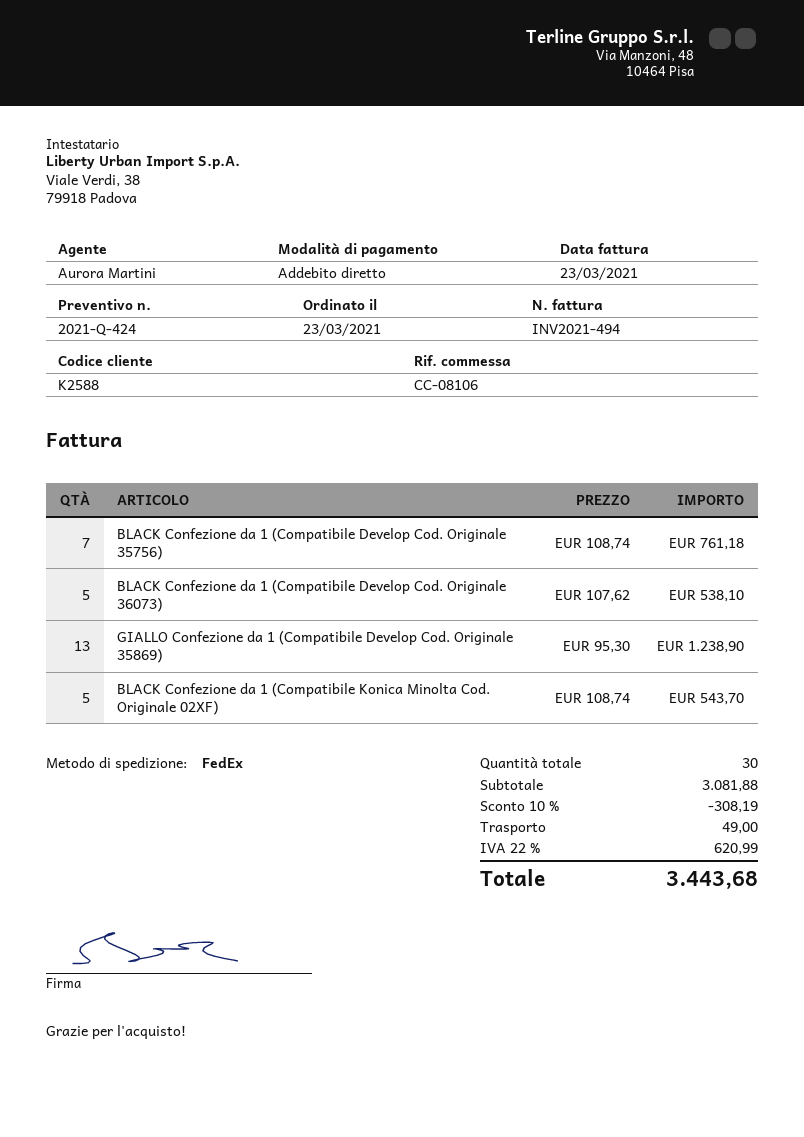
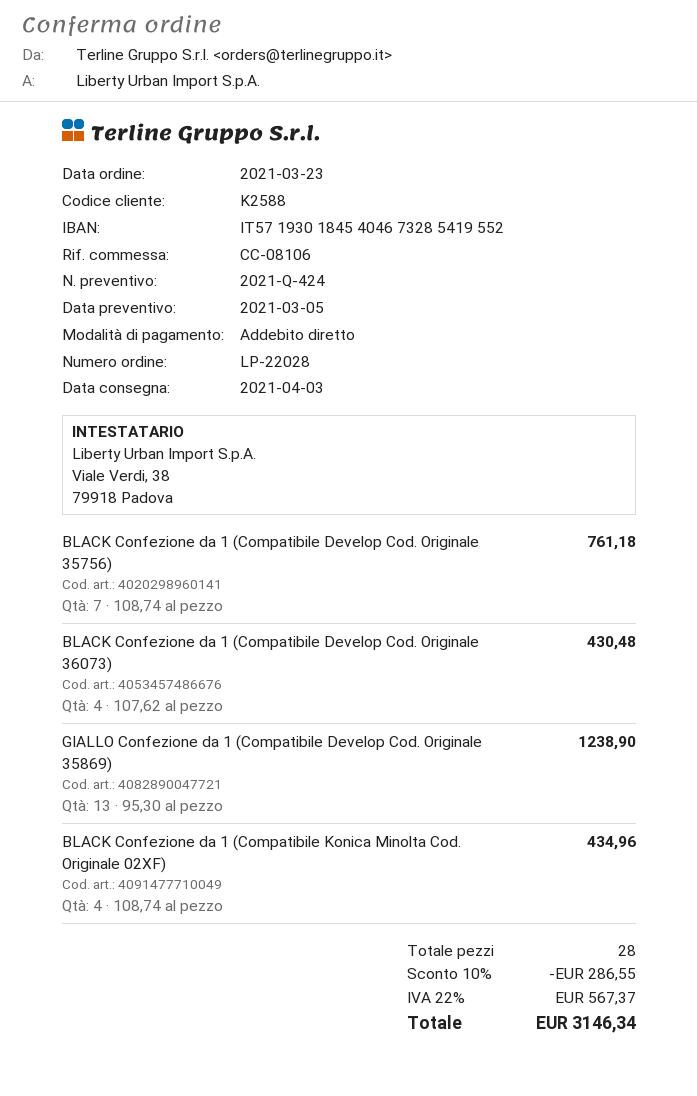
BLACK Confezione da 1 (Compatibile Develop Cod. Originale 36073): 5 x 107.62 = 538.10 -> 4 x 107.62 = 430.48
BLACK Confezione da 1 (Compatibile Konica Minolta Cod. Originale 02XF): 5 x 108.74 = 543.70 -> 4 x 108.74 = 434.96
total quantity: 30 -> 28
discount: 10% = 308.19 -> 10% = 286.55
shipping: 49.00 -> none
tax: 22% = 620.99 -> 22% = 567.37
total: 3443.68 -> 3146.34

